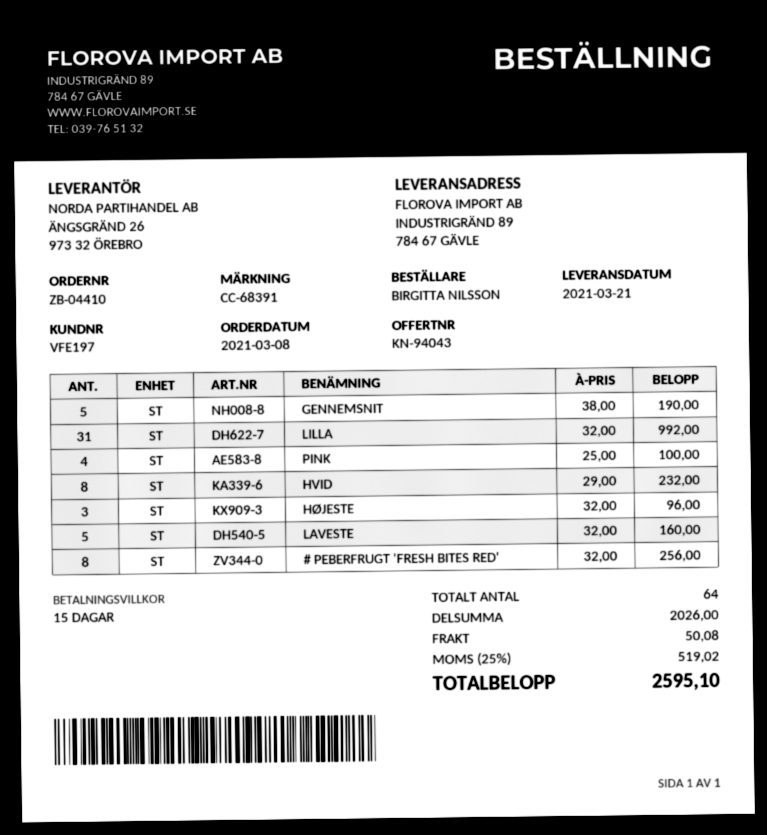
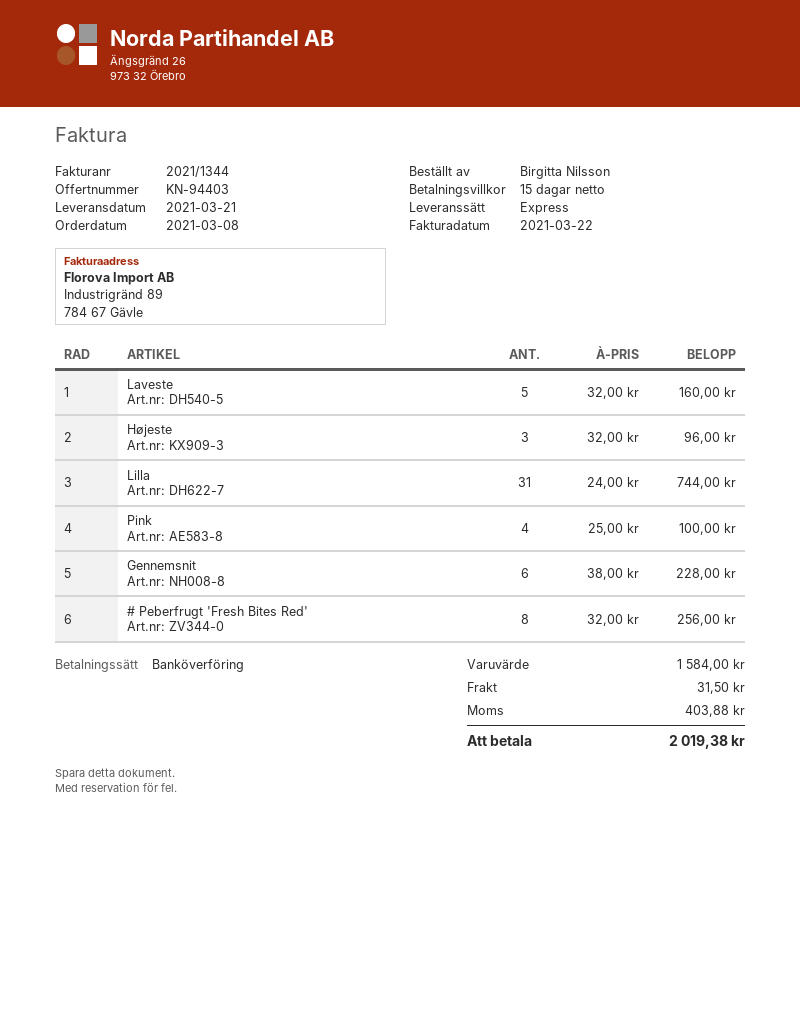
quote number: KN-94043 -> KN-94403
GENNEMSNIT: 5 x 38.00 = 190.00 -> 6 x 38.00 = 228.00
LILLA: 31 x 32.00 = 992.00 -> 31 x 24.00 = 744.00
HVID: 8 x 29.00 = 232.00 -> none
subtotal: 2026.00 -> 1584.00
shipping: 50.08 -> 31.50
tax: 519.02 -> 403.88
total: 2595.10 -> 2019.38

